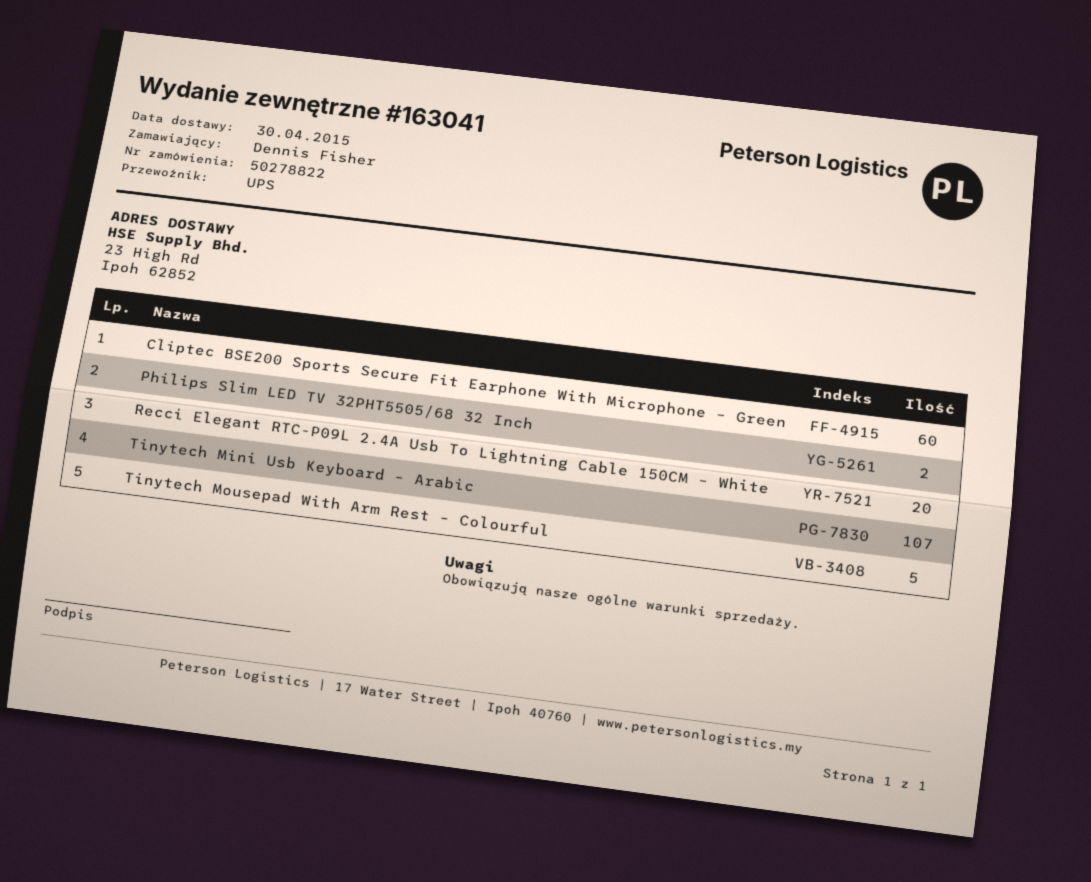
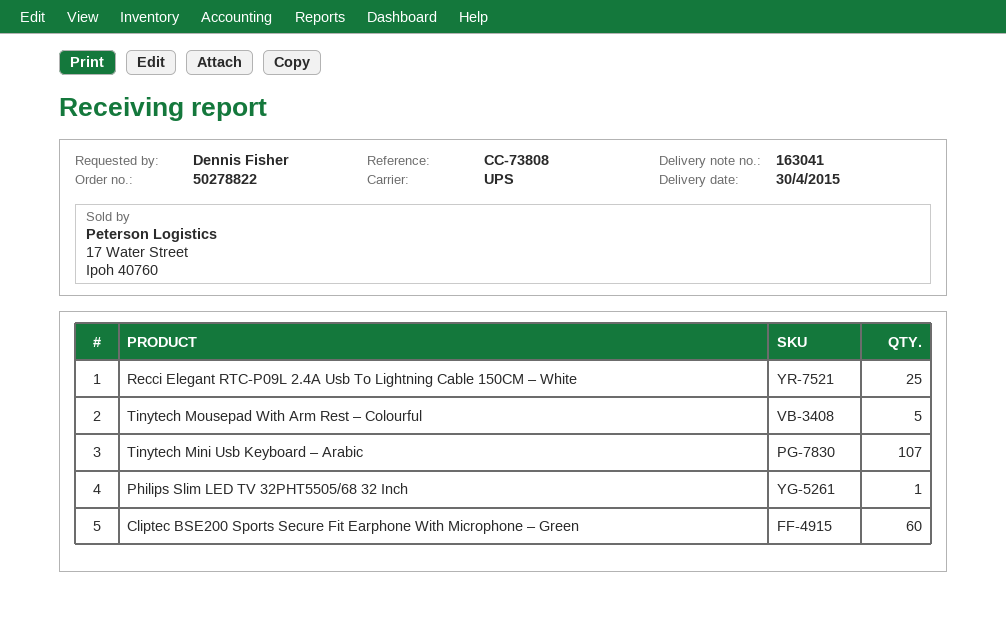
Philips Slim LED TV 32PHT5505/68 32 Inch: 2 -> 1
Recci Elegant RTC-P09L 2.4A Usb To Lightning Cable 150CM – White: 20 -> 25

